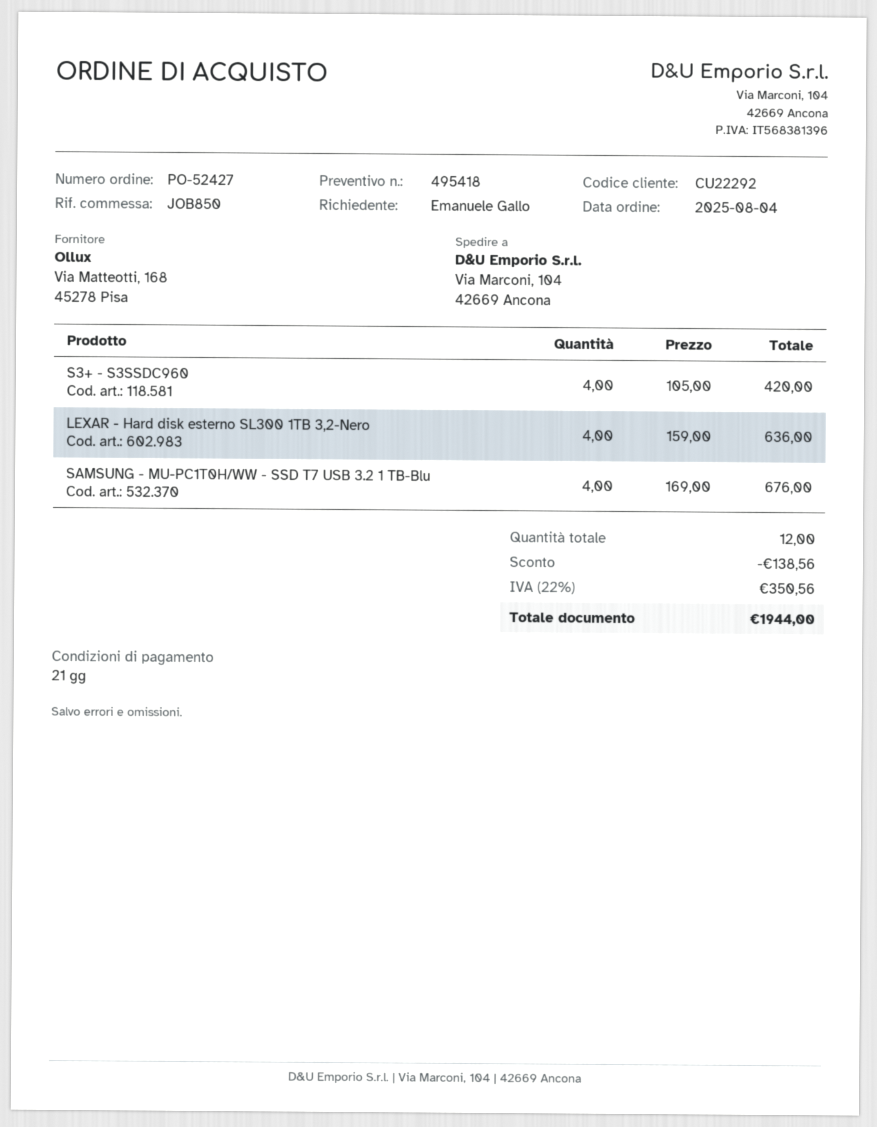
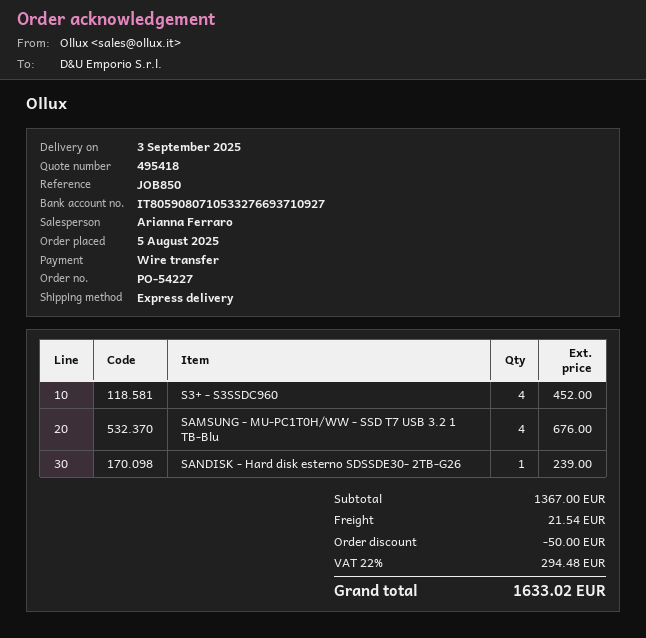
order number: PO-52427 -> PO-54227
order date: 2025-08-04 -> 2025-08-05
S3+ - S3SSDC960: 4 for 420.00 -> 4 for 452.00
LEXAR - Hard disk esterno SL300 1TB 3,2-Nero: 4 for 636.00 -> none
SANDISK - Hard disk esterno SDSSDE30- 2TB-G26: none -> 1 for 239.00
discount: 138.56 -> 50.00
shipping: none -> 21.54
tax: 22% = 350.56 -> 22% = 294.48
total: 1944.00 -> 1633.02

